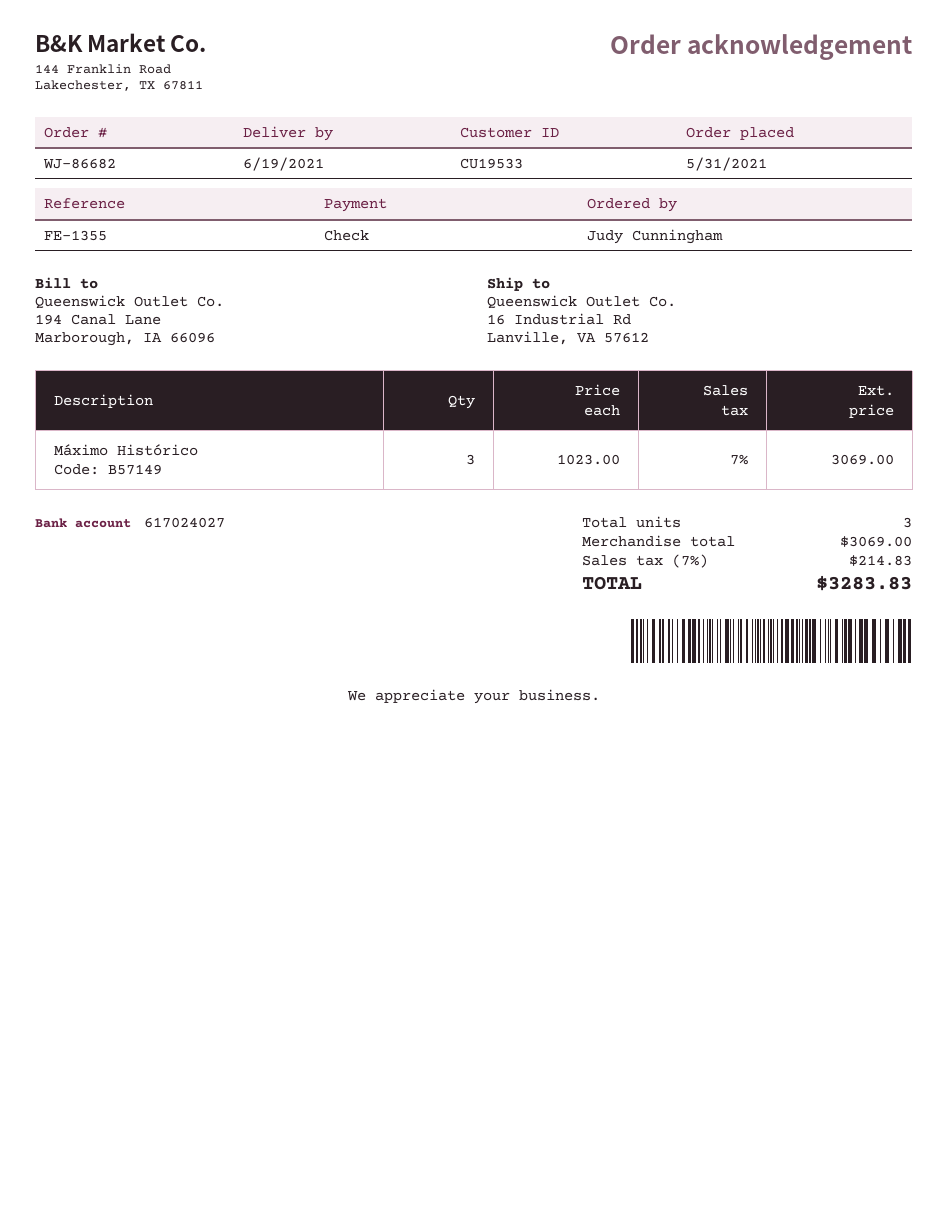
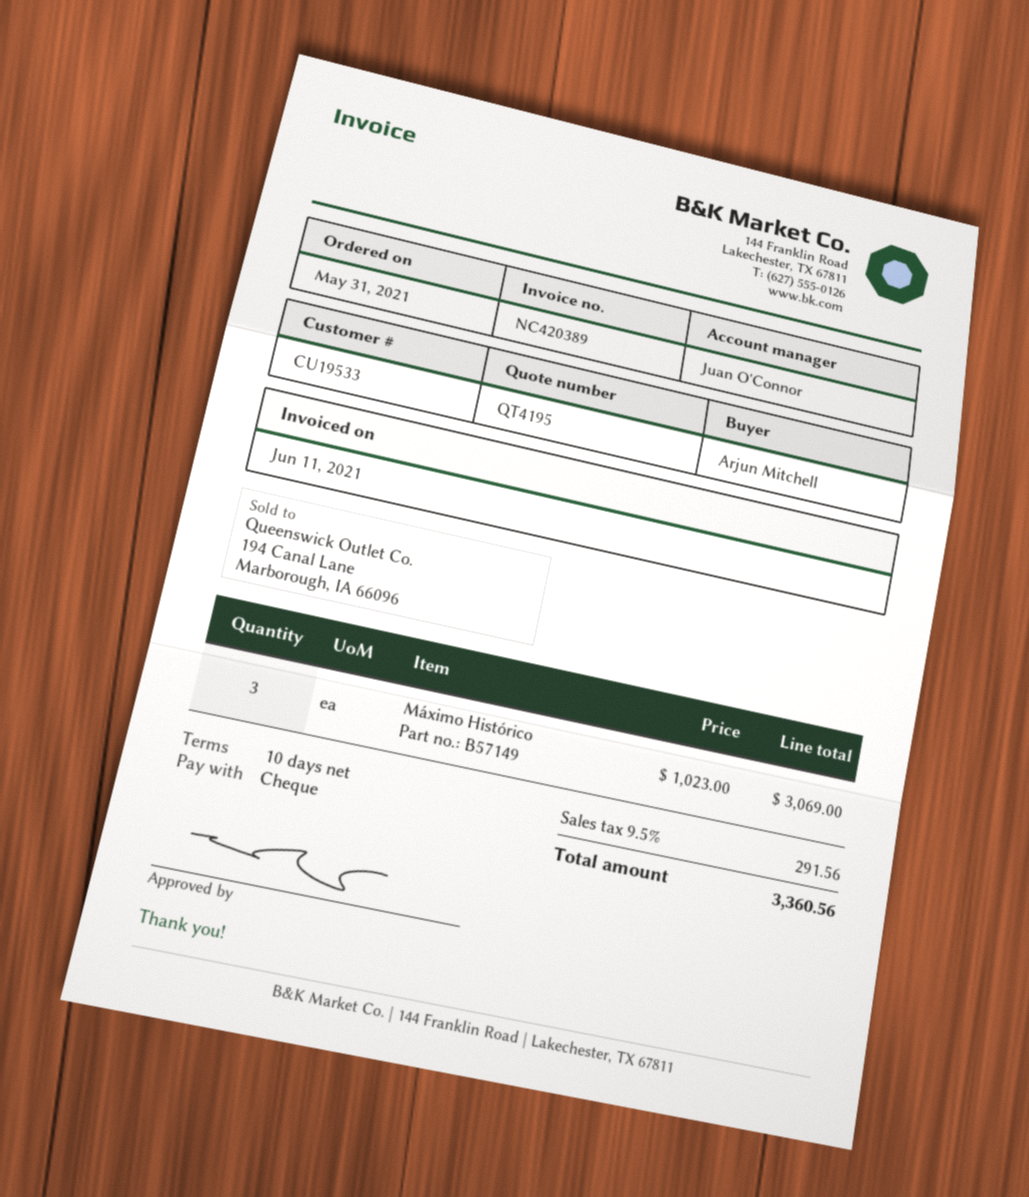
ordered by: Judy Cunningham -> Arjun Mitchell
tax: 7% = 214.83 -> 9.5% = 291.56
total: 3283.83 -> 3360.56

